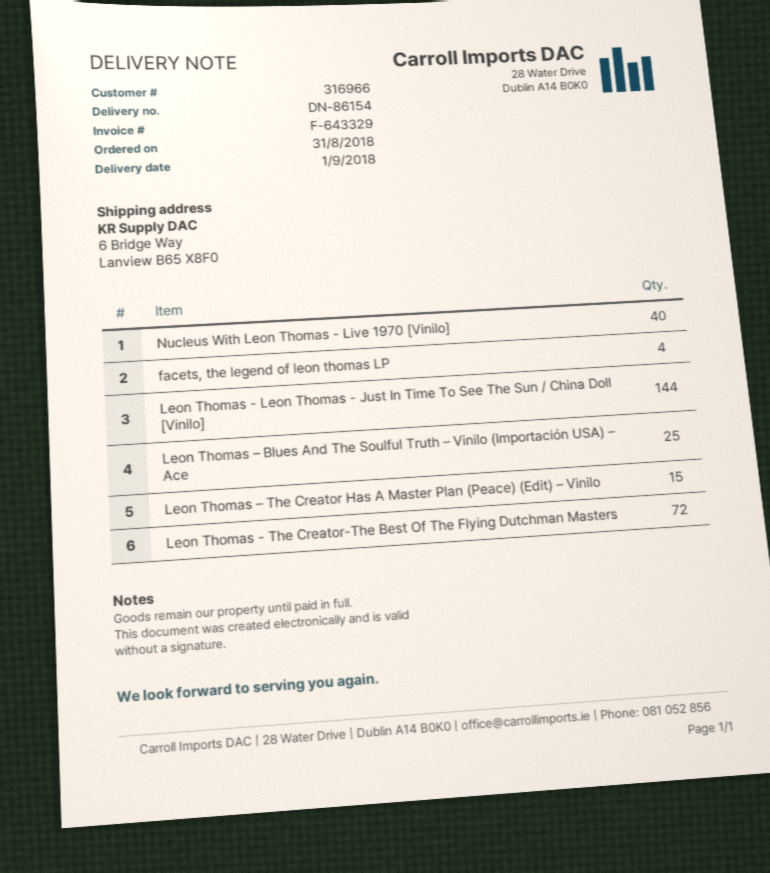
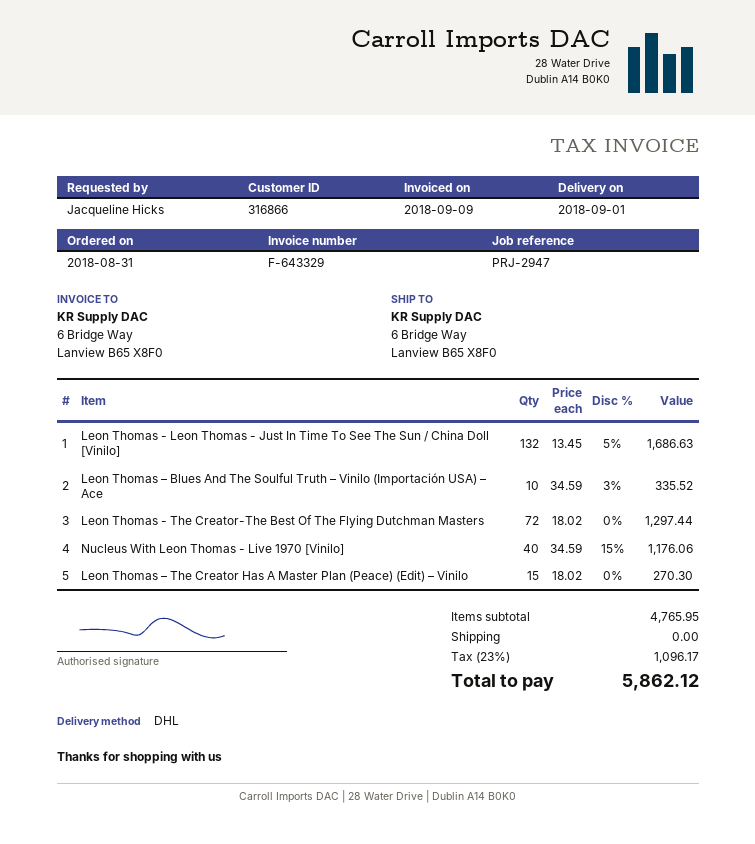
customer number: 316966 -> 316866
facets, the legend of leon thomas LP: 4 -> none
Leon Thomas - Leon Thomas - Just In Time To See The Sun / China Doll [Vinilo]: 144 -> 132
Leon Thomas – Blues And The Soulful Truth – Vinilo (Importación USA) – Ace: 25 -> 10

